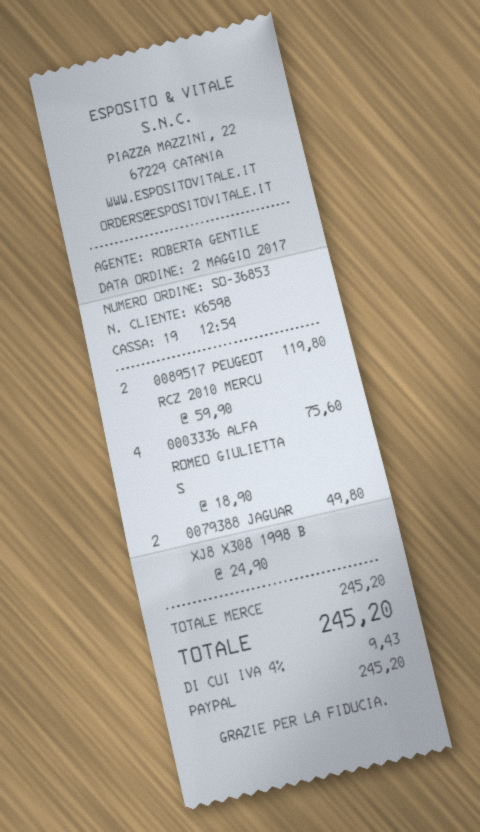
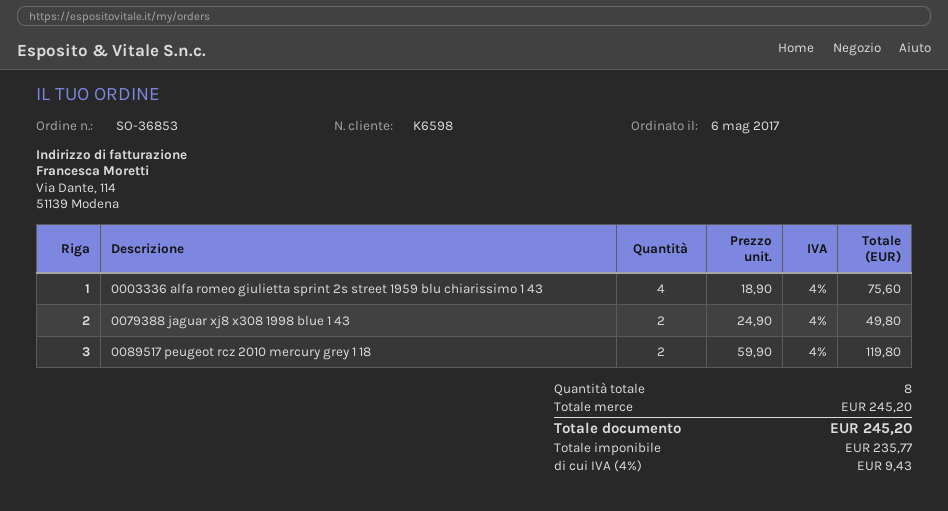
order date: 2017-05-02 -> 2017-05-06

